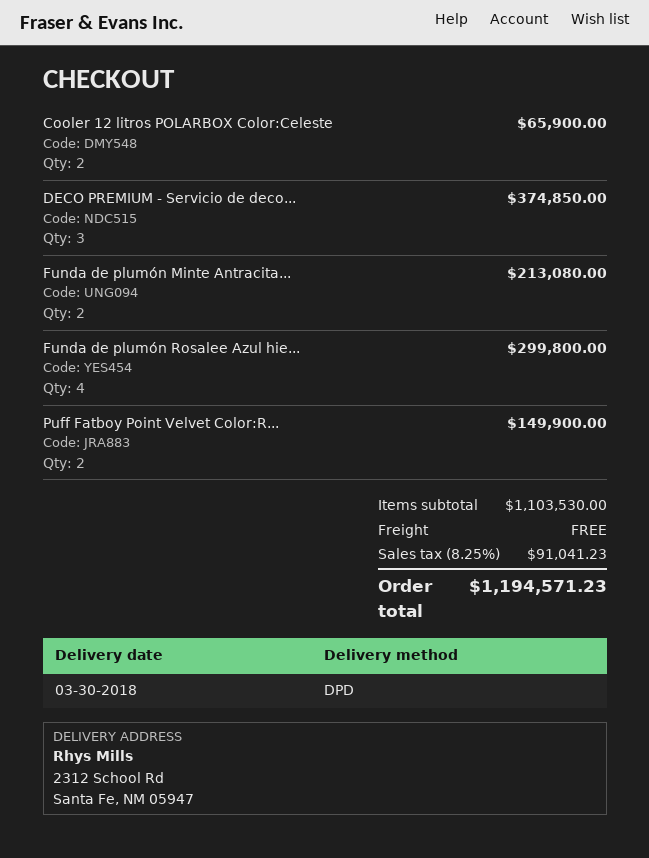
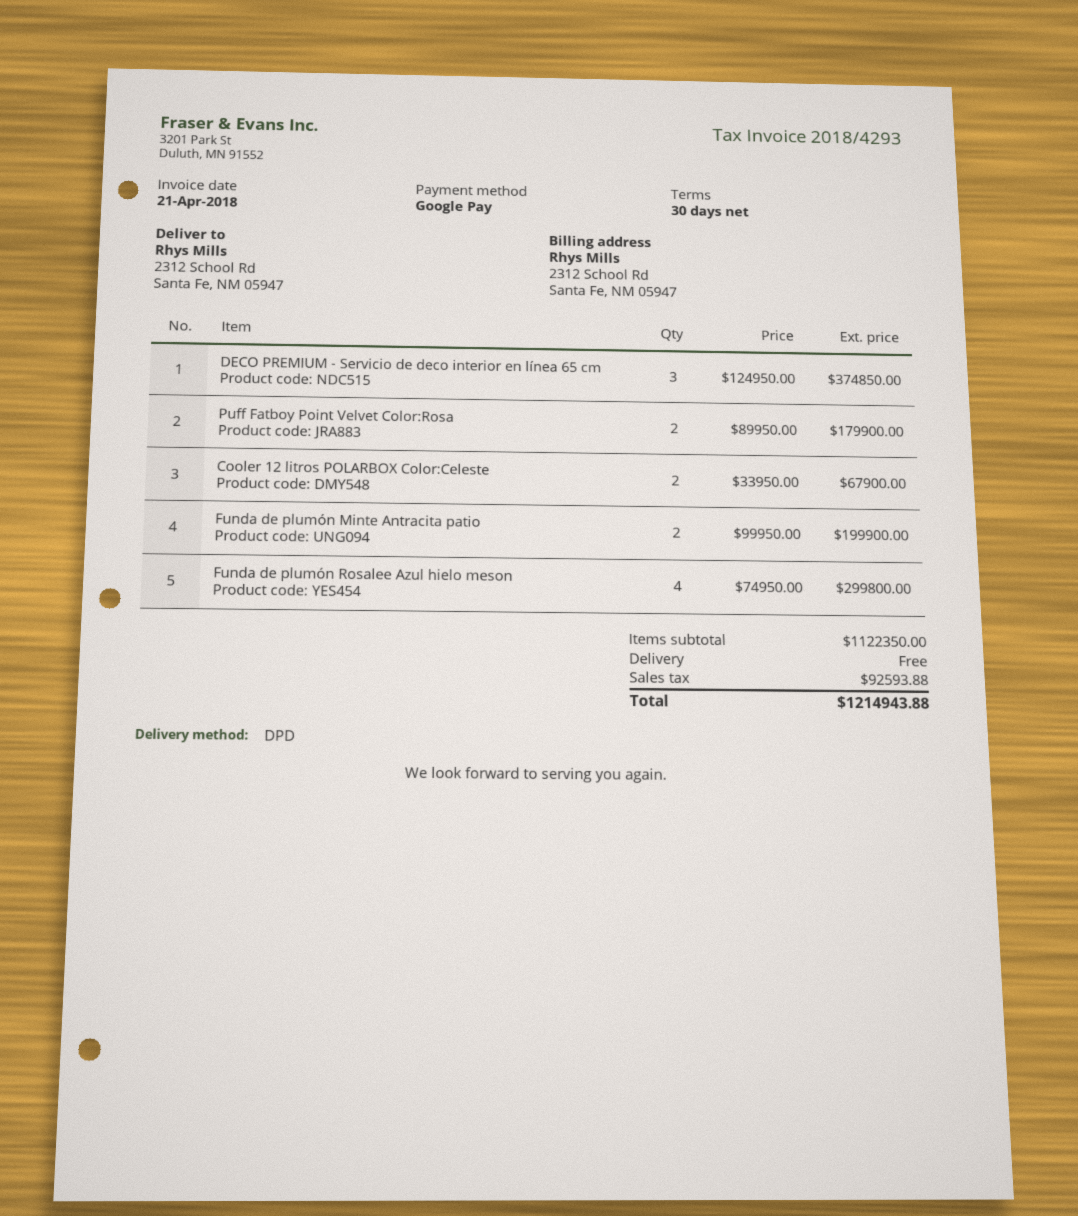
Cooler 12 litros POLARBOX Color:Celeste: 2 for 65900.00 -> 2 for 67900.00
Funda de plumón Minte Antracita...: 2 for 213080.00 -> 2 for 199900.00
Puff Fatboy Point Velvet Color:R...: 2 for 149900.00 -> 2 for 179900.00
subtotal: 1103530.00 -> 1122350.00
tax: 91041.23 -> 92593.88
total: 1194571.23 -> 1214943.88

